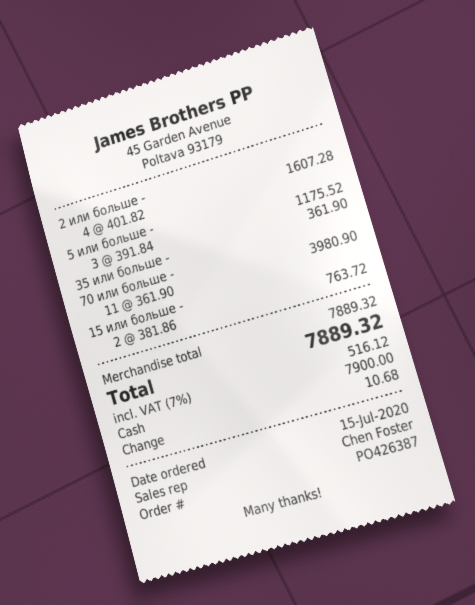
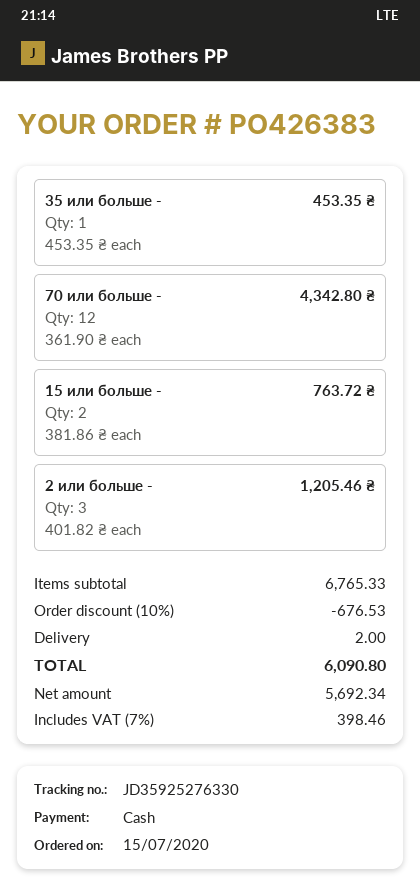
order number: PO426387 -> PO426383
2 или больше -: 4 x 401.82 = 1607.28 -> 3 x 401.82 = 1205.46
5 или больше -: 3 x 391.84 = 1175.52 -> none
35 или больше -: 1 x 361.90 = 361.90 -> 1 x 453.35 = 453.35
70 или больше -: 11 x 361.90 = 3980.90 -> 12 x 361.90 = 4342.80
subtotal: 7889.32 -> 6765.33
discount: none -> 10% = 676.53
shipping: none -> 2.00
tax: 7% = 516.12 -> 7% = 398.46
total: 7889.32 -> 6090.80

